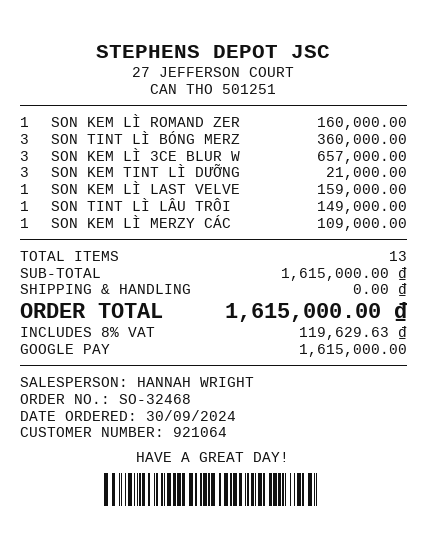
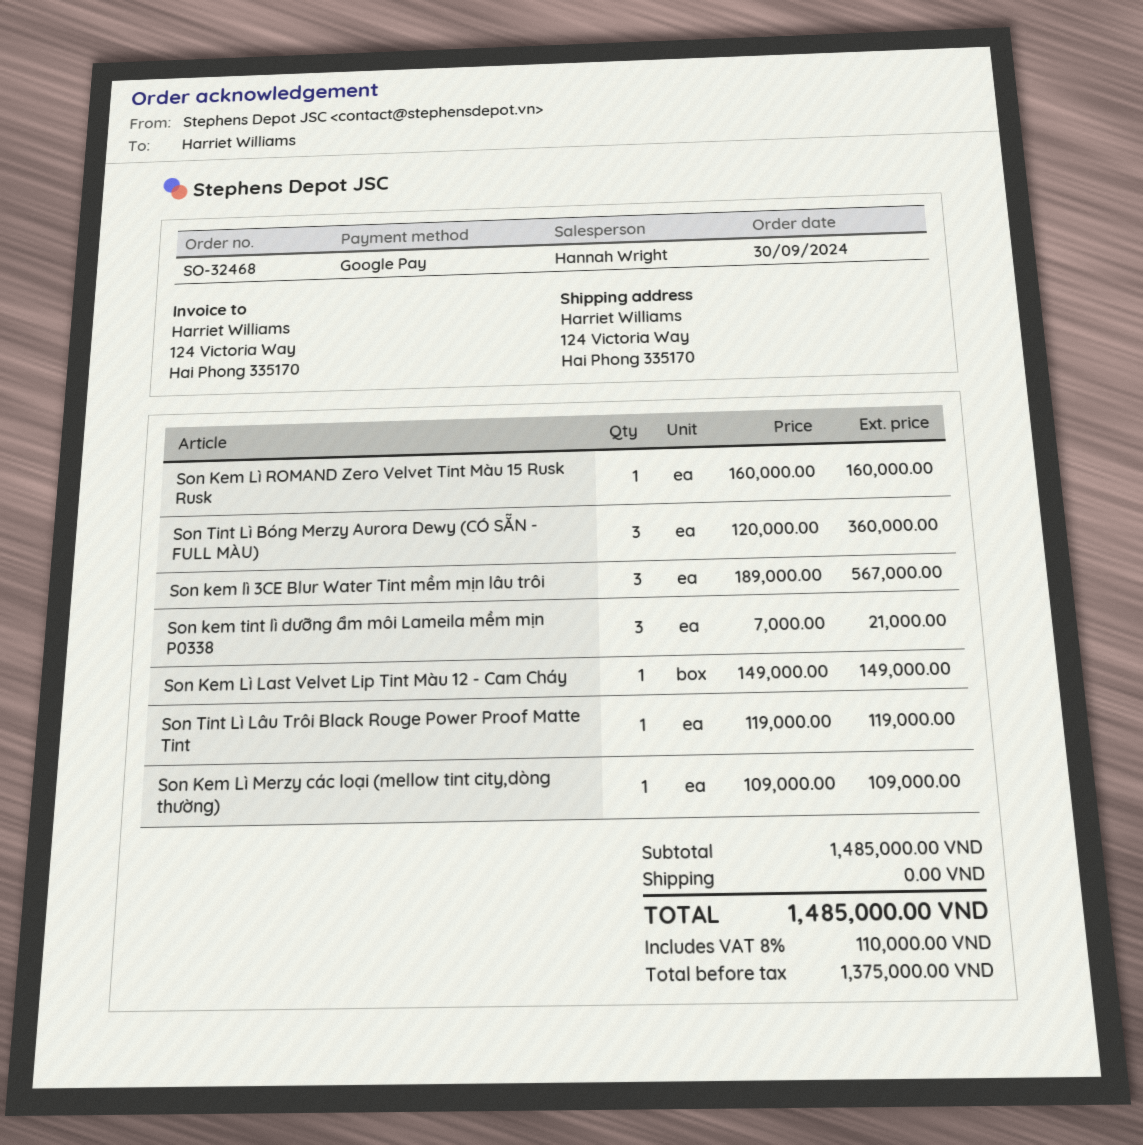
SON KEM LÌ 3CE BLUR W: 3 for 657000.00 -> 3 for 567000.00
SON KEM LÌ LAST VELVE: 1 for 159000.00 -> 1 for 149000.00
SON TINT LÌ LÂU TRÔI: 1 for 149000.00 -> 1 for 119000.00
subtotal: 1615000.00 -> 1485000.00
tax: 8% = 119629.63 -> 8% = 110000.00
total: 1615000.00 -> 1485000.00

